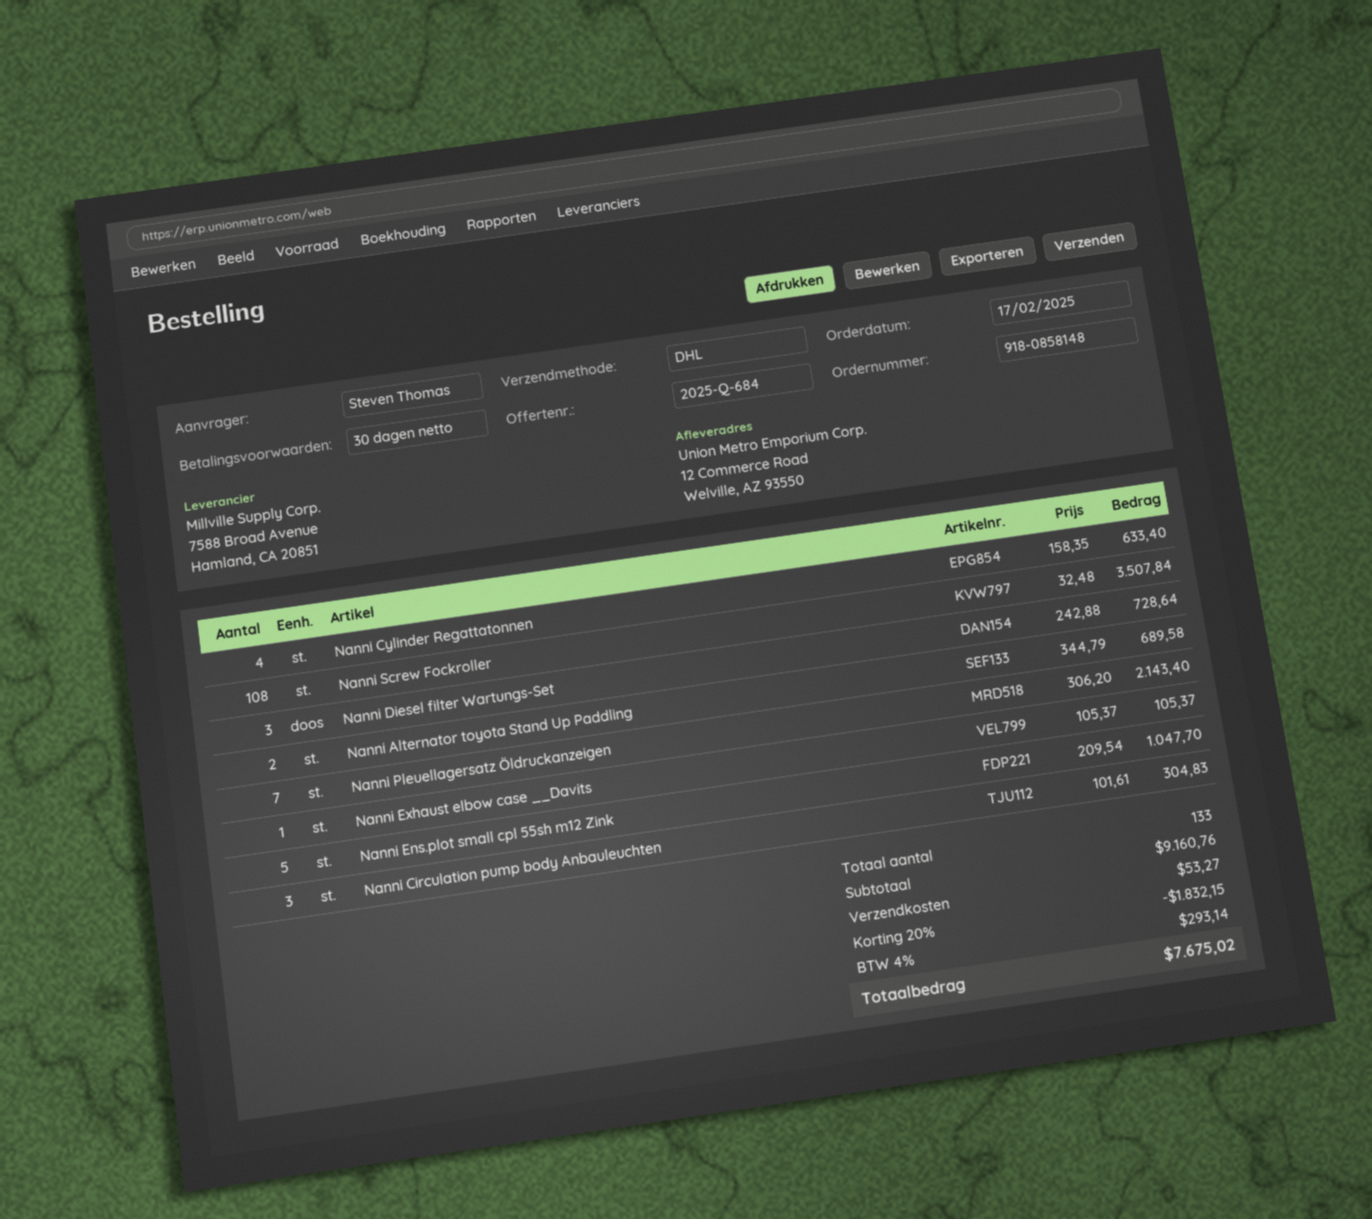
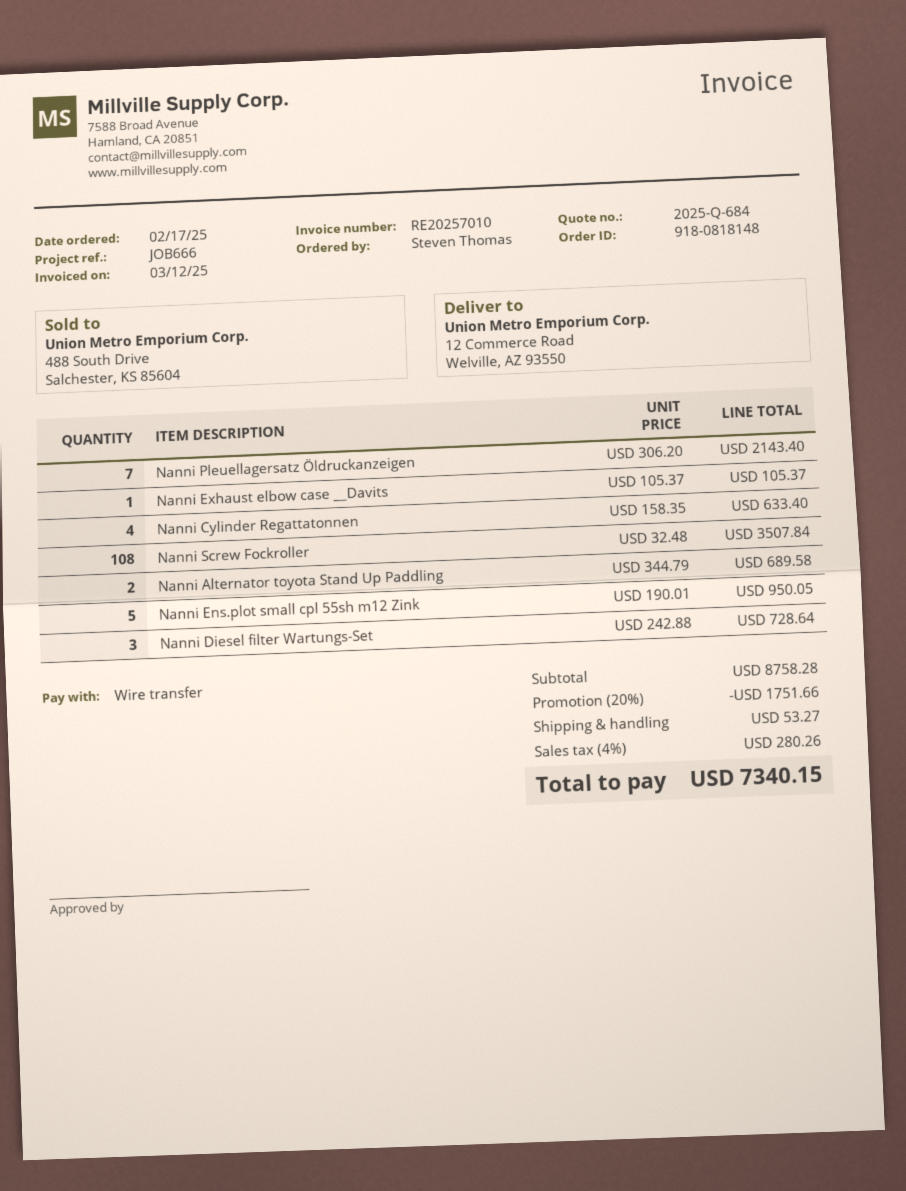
order number: 918-0858148 -> 918-0818148
Nanni Ens.plot small cpl 55sh m12 Zink: 5 x 209.54 = 1047.70 -> 5 x 190.01 = 950.05
Nanni Circulation pump body Anbauleuchten: 3 x 101.61 = 304.83 -> none
subtotal: 9160.76 -> 8758.28
discount: 20% = 1832.15 -> 20% = 1751.66
tax: 4% = 293.14 -> 4% = 280.26
total: 7675.02 -> 7340.15

